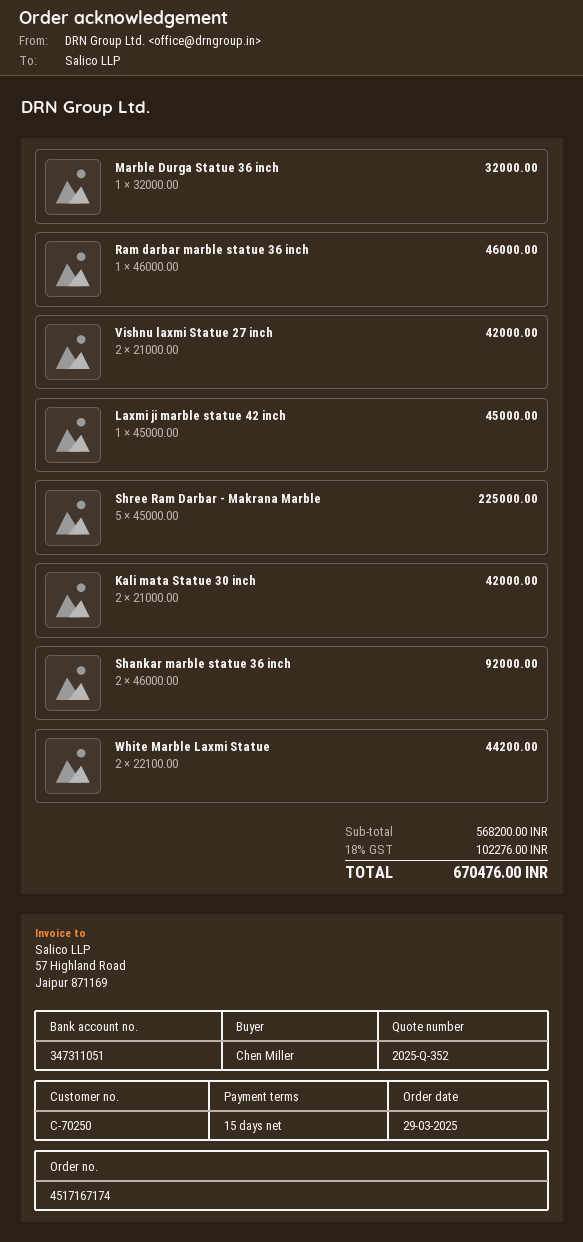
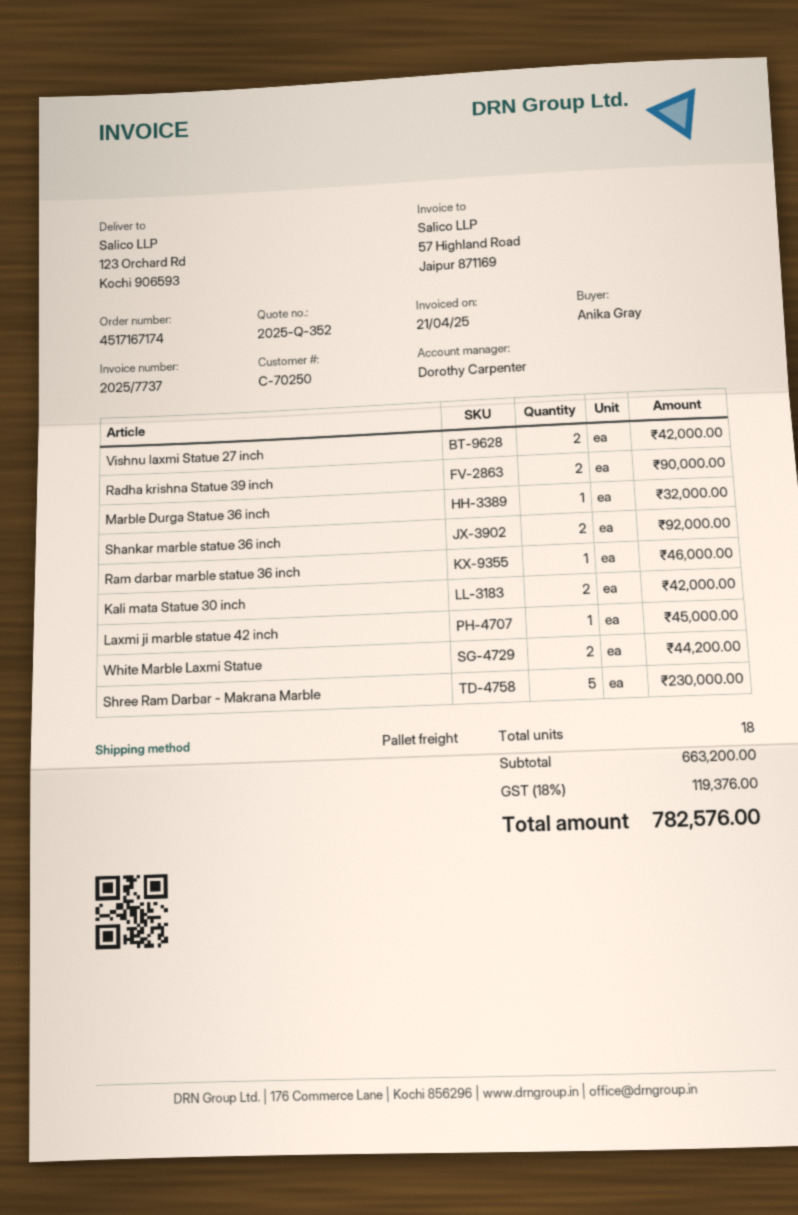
ordered by: Chen Miller -> Anika Gray
Shree Ram Darbar - Makrana Marble: 5 for 225000.00 -> 5 for 230000.00
Radha krishna Statue 39 inch: none -> 2 for 90000.00
subtotal: 568200.00 -> 663200.00
tax: 18% = 102276.00 -> 18% = 119376.00
total: 670476.00 -> 782576.00

